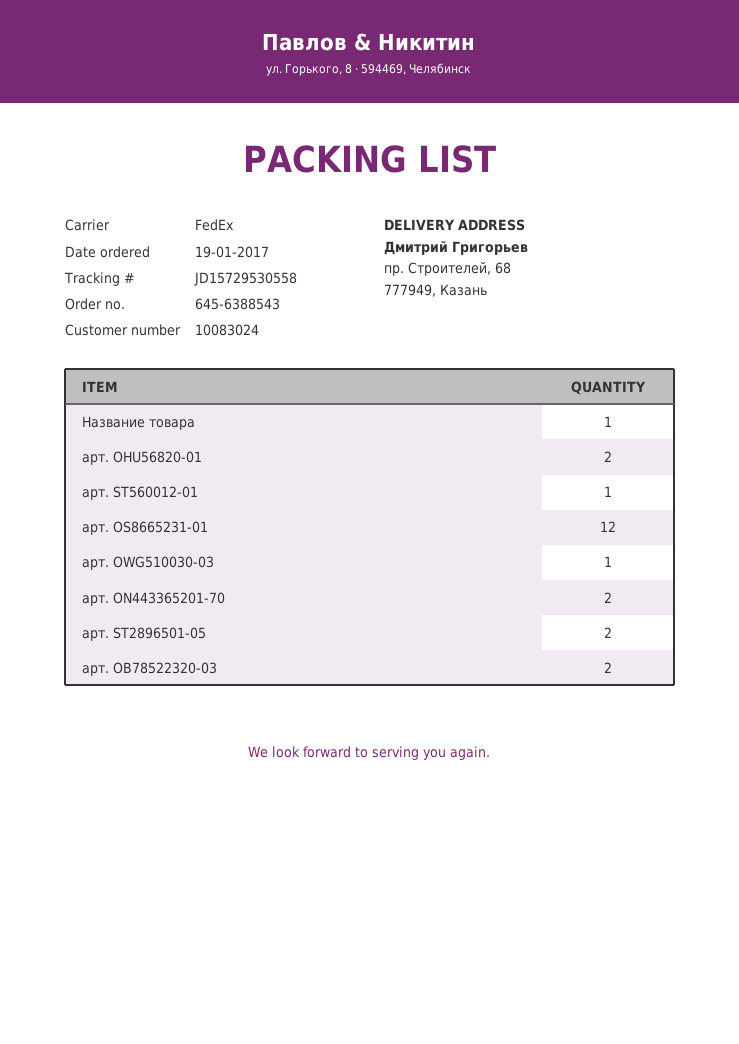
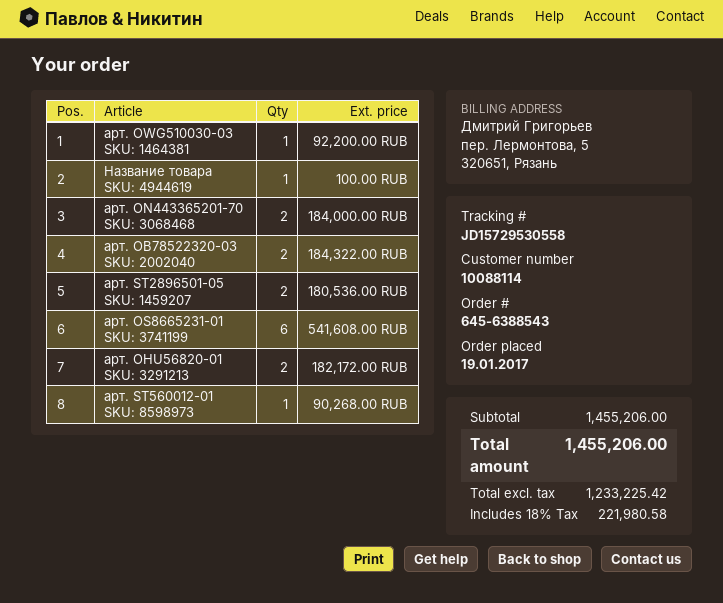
customer number: 10083024 -> 10088114
арт. OS8665231-01: 12 -> 6

